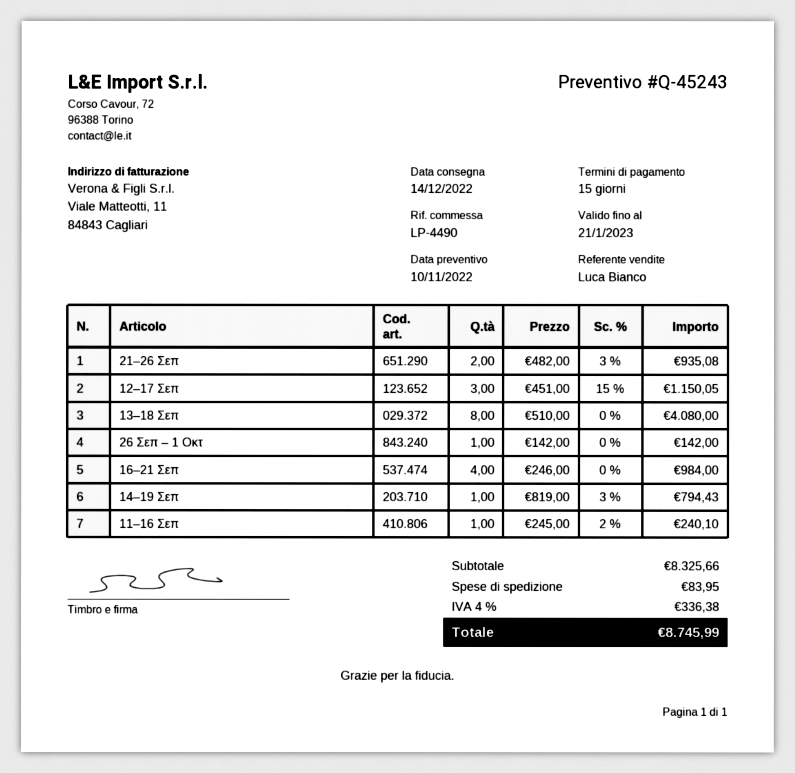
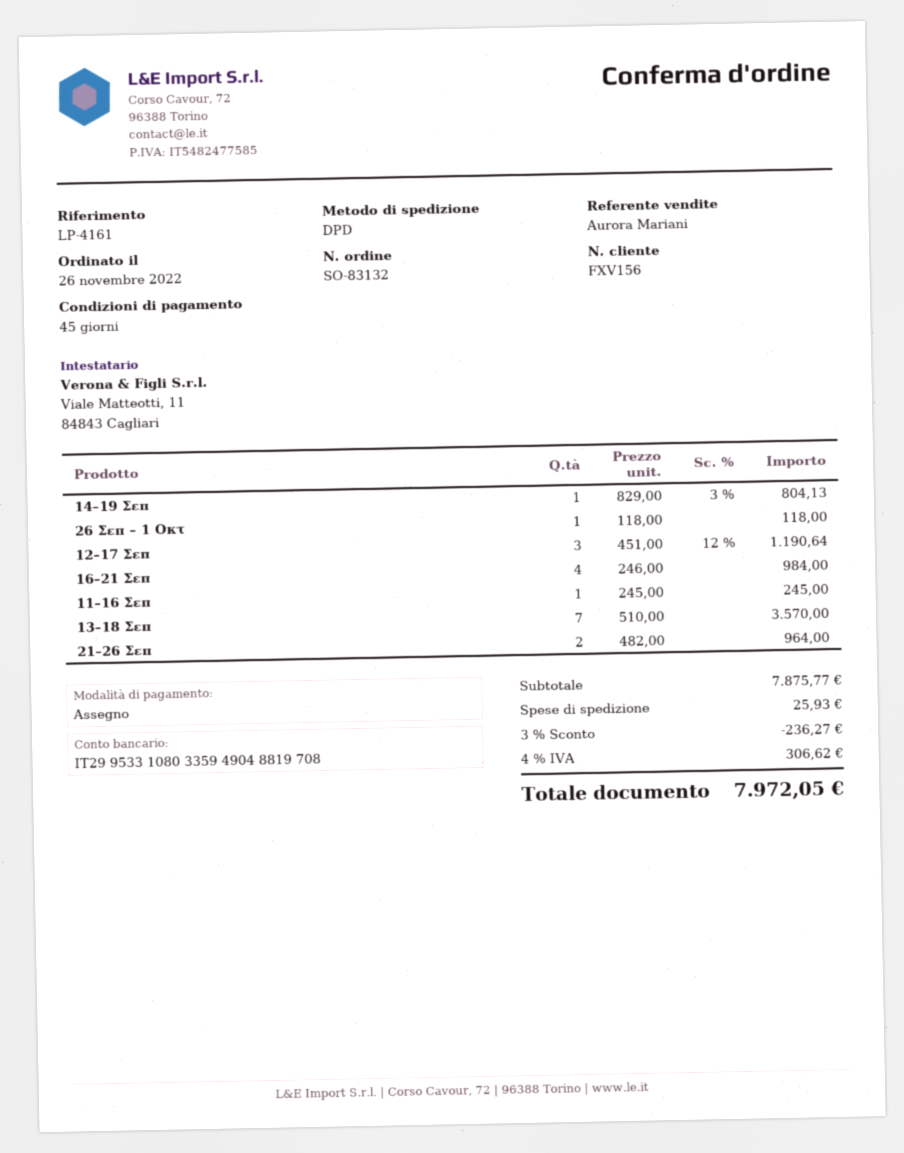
payment terms: 15 days -> 45 days
reference: LP-4490 -> LP-4161
sales rep: Luca Bianco -> Aurora Mariani
21–26 Σεπ: 2 x 482.00 - 3% = 935.08 -> 2 x 482.00 = 964.00
12–17 Σεπ: 3 x 451.00 - 15% = 1150.05 -> 3 x 451.00 - 12% = 1190.64
13–18 Σεπ: 8 x 510.00 = 4080.00 -> 7 x 510.00 = 3570.00
26 Σεπ – 1 Οκτ: 1 x 142.00 = 142.00 -> 1 x 118.00 = 118.00
14–19 Σεπ: 1 x 819.00 - 3% = 794.43 -> 1 x 829.00 - 3% = 804.13
11–16 Σεπ: 1 x 245.00 - 2% = 240.10 -> 1 x 245.00 = 245.00
subtotal: 8325.66 -> 7875.77
discount: none -> 3% = 236.27
shipping: 83.95 -> 25.93
tax: 4% = 336.38 -> 4% = 306.62
total: 8745.99 -> 7972.05

